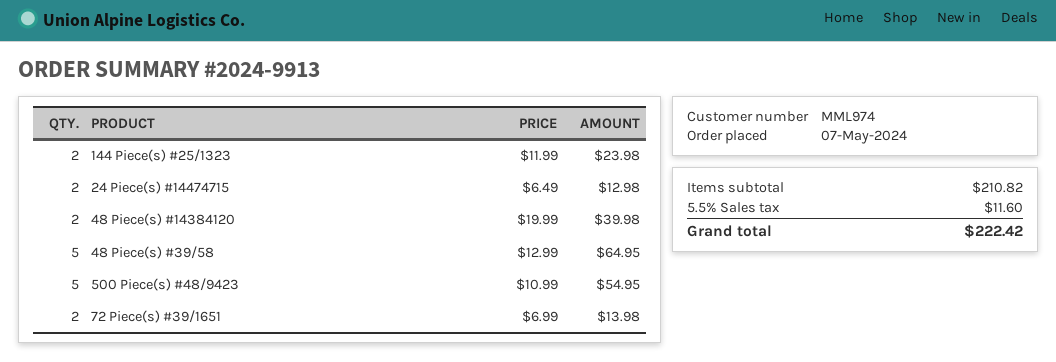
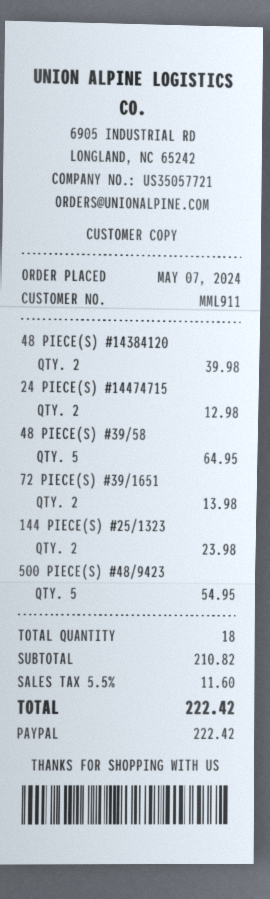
customer number: MML974 -> MML911

